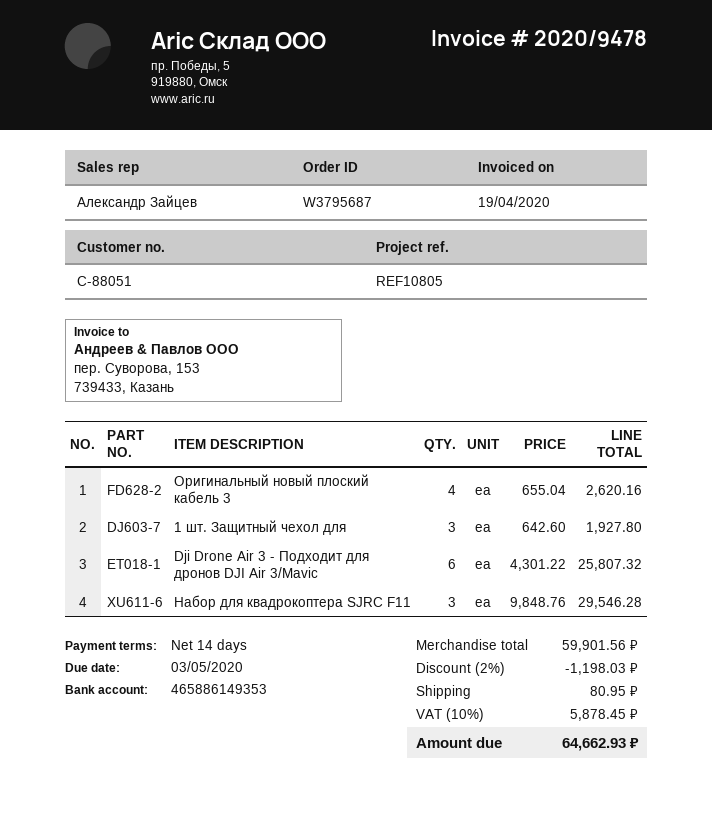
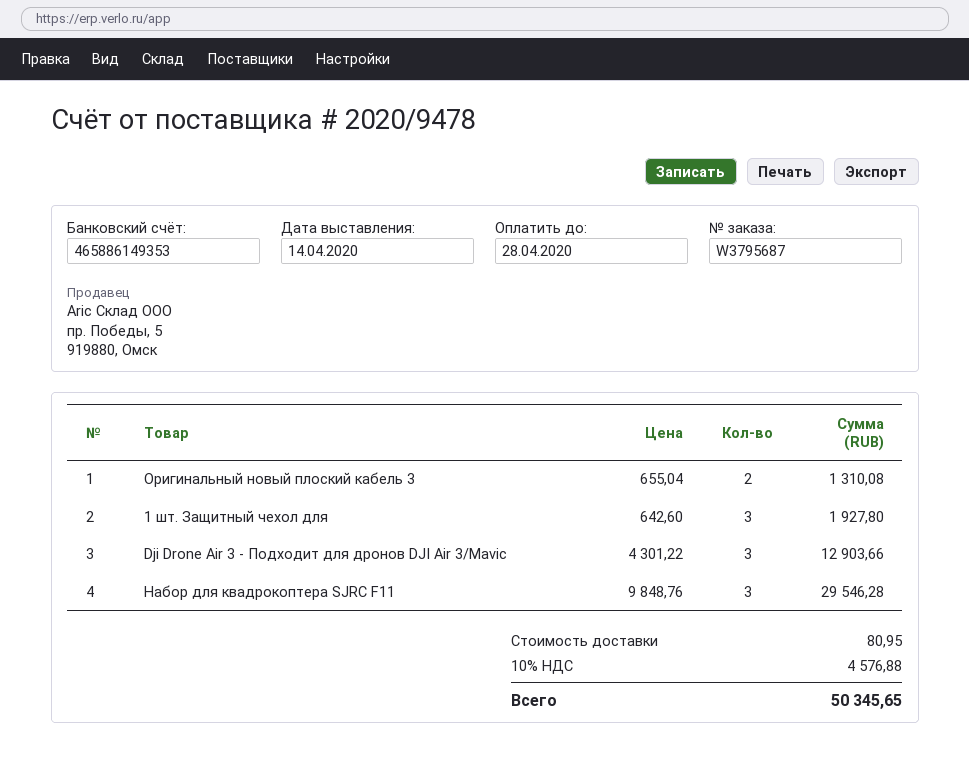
invoice date: 2020-04-19 -> 2020-04-14
due date: 2020-05-03 -> 2020-04-28
Оригинальный новый плоский кабель 3: 4 x 655.04 = 2620.16 -> 2 x 655.04 = 1310.08
Dji Drone Air 3 - Подходит для дронов DJI Air 3/Mavic: 6 x 4301.22 = 25807.32 -> 3 x 4301.22 = 12903.66
discount: 2% = 1198.03 -> none
tax: 10% = 5878.45 -> 10% = 4576.88
total: 64662.93 -> 50345.65

